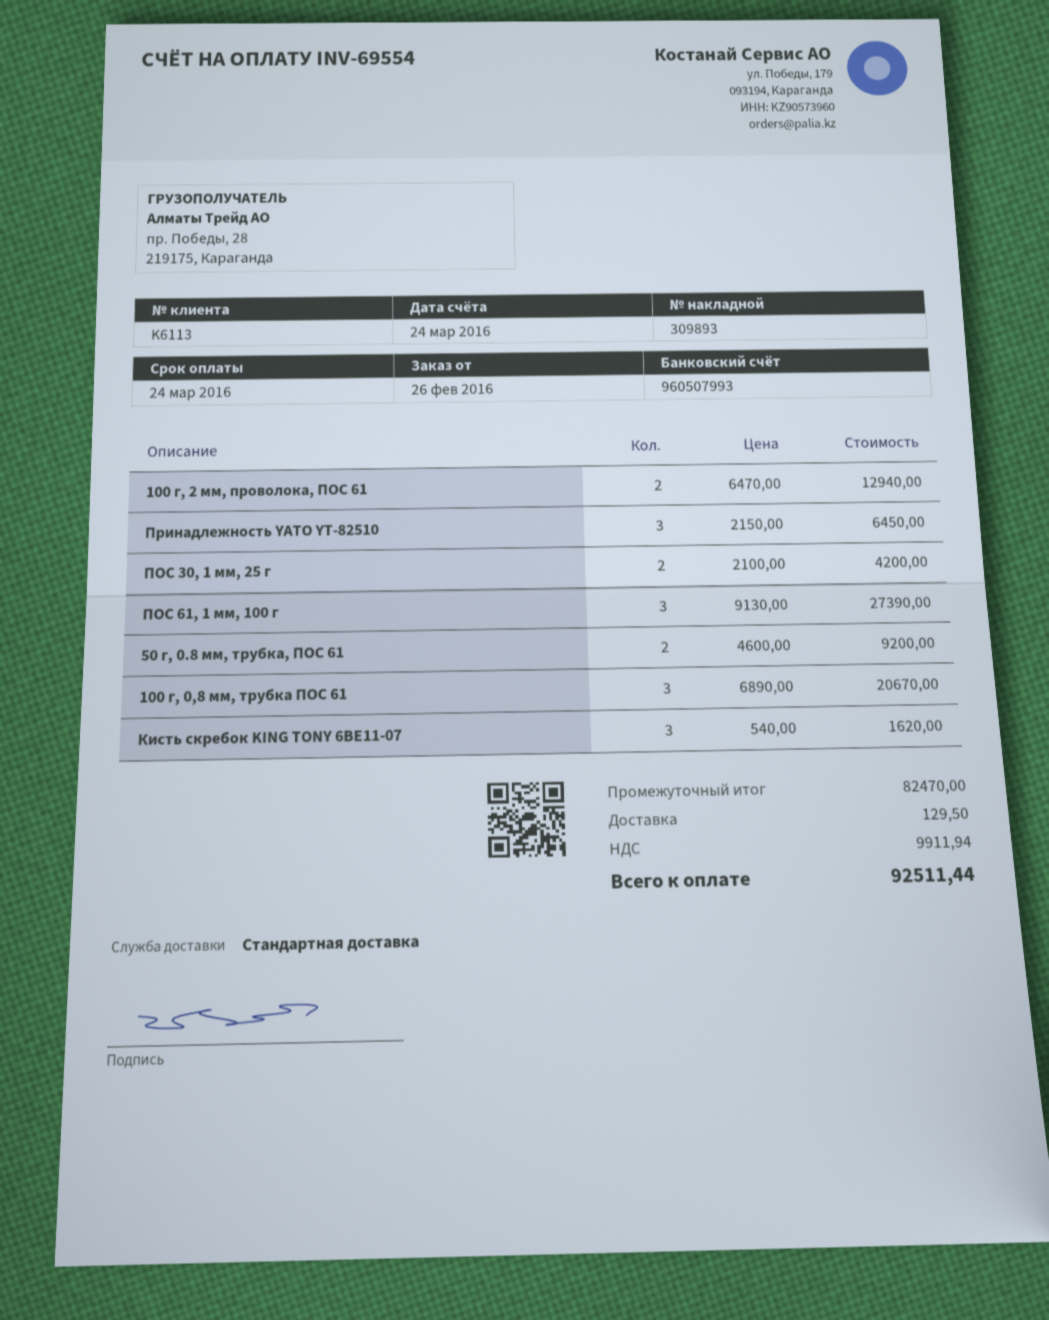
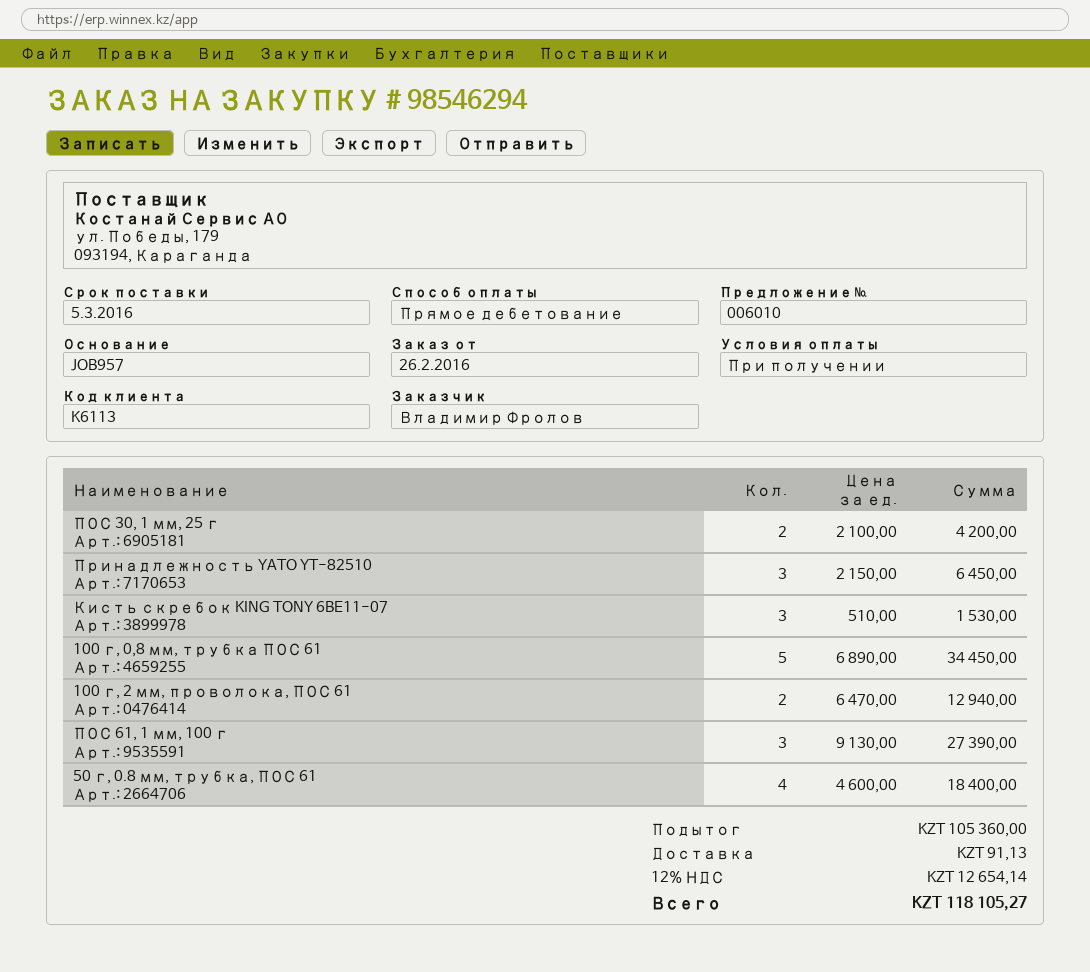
50 г, 0.8 мм, трубка, ПОС 61: 2 x 4600.00 = 9200.00 -> 4 x 4600.00 = 18400.00
100 г, 0,8 мм, трубка ПОС 61: 3 x 6890.00 = 20670.00 -> 5 x 6890.00 = 34450.00
Кисть скребок KING TONY 6BE11-07: 3 x 540.00 = 1620.00 -> 3 x 510.00 = 1530.00
subtotal: 82470.00 -> 105360.00
shipping: 129.50 -> 91.13
tax: 9911.94 -> 12654.14
total: 92511.44 -> 118105.27

